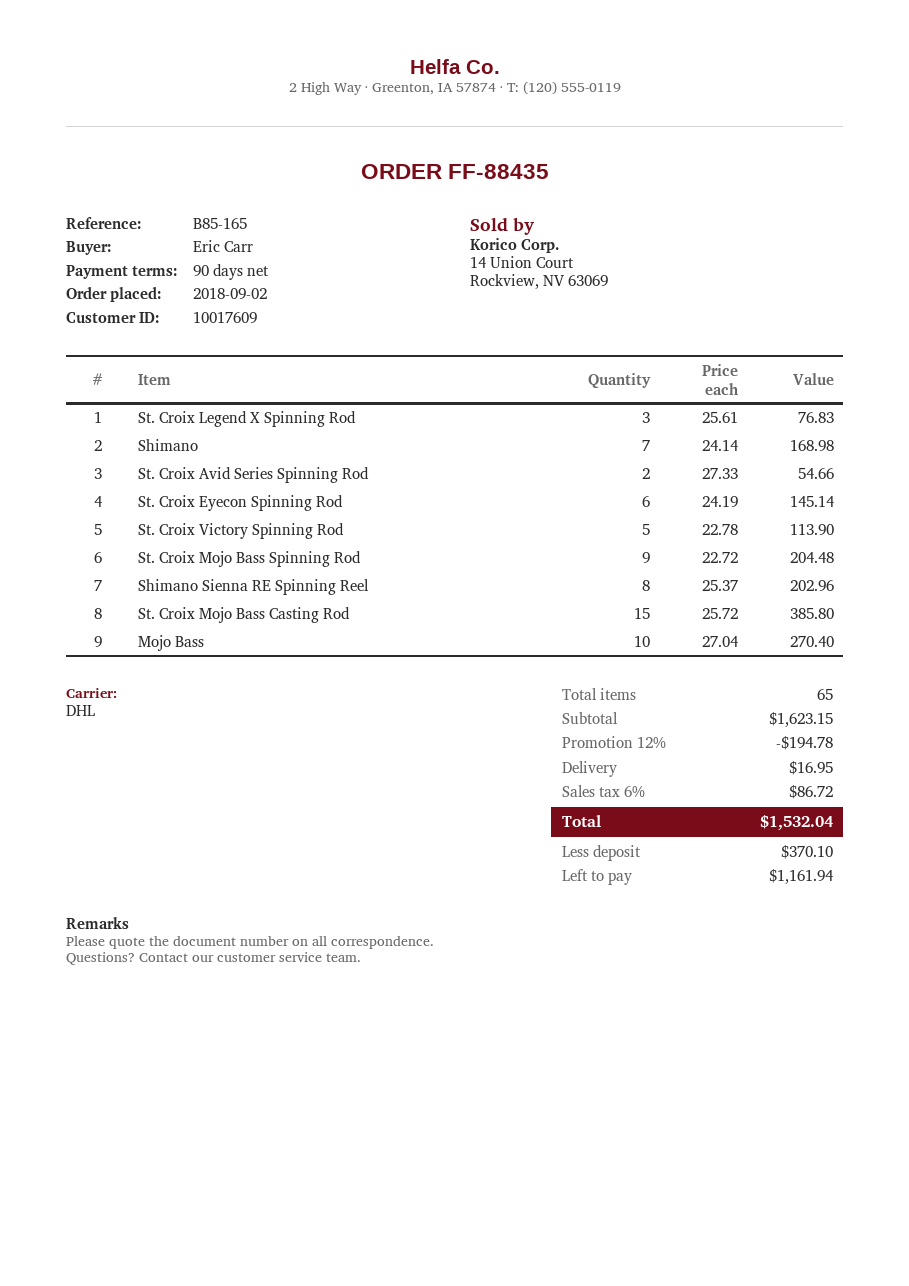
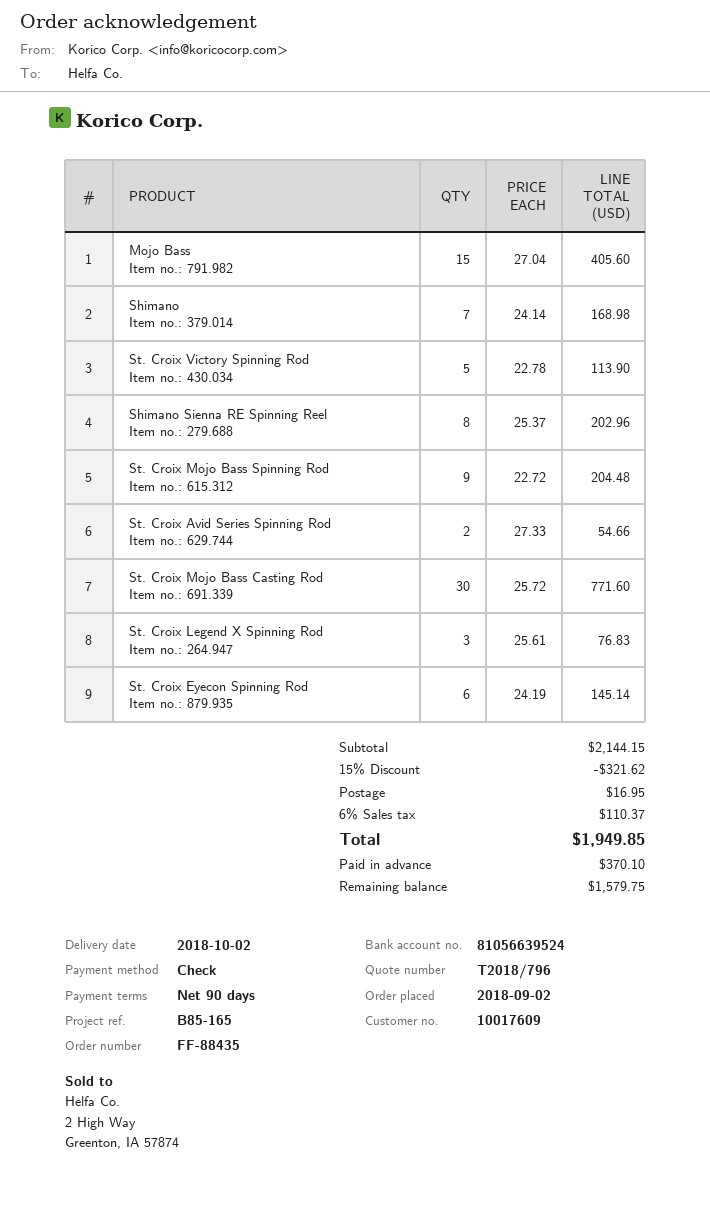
St. Croix Mojo Bass Casting Rod: 15 x 25.72 = 385.80 -> 30 x 25.72 = 771.60
Mojo Bass: 10 x 27.04 = 270.40 -> 15 x 27.04 = 405.60
subtotal: 1623.15 -> 2144.15
discount: 12% = 194.78 -> 15% = 321.62
tax: 6% = 86.72 -> 6% = 110.37
total: 1532.04 -> 1949.85
balance: 1161.94 -> 1579.75

